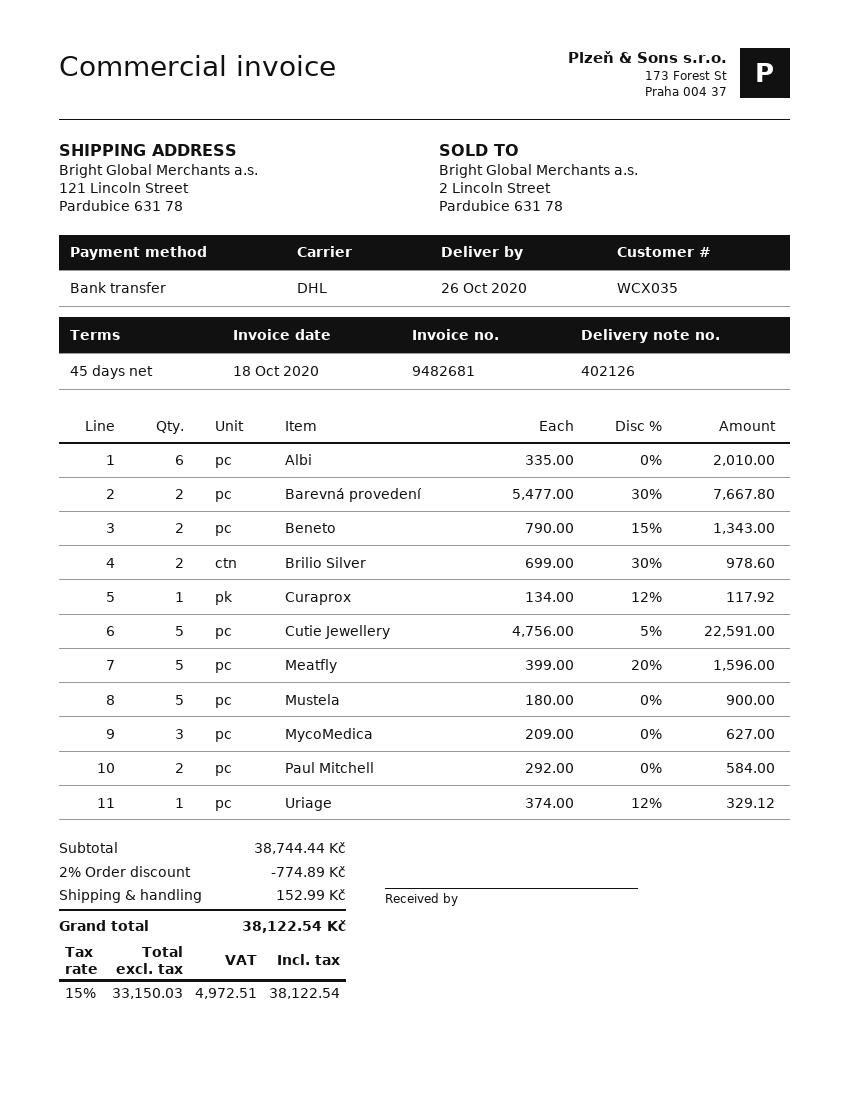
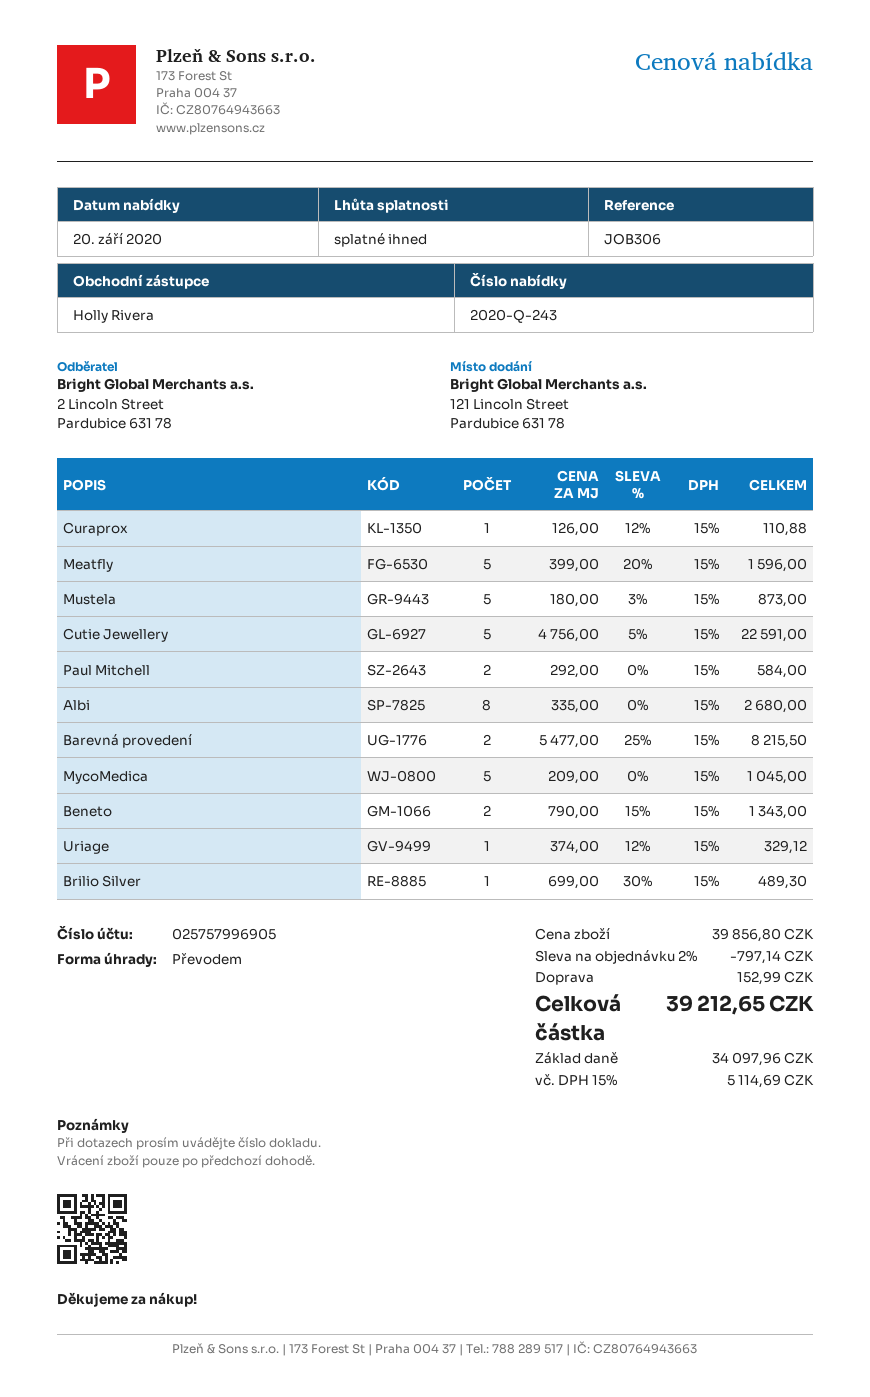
payment terms: 45 days -> on receipt
Albi: 6 x 335.00 = 2010.00 -> 8 x 335.00 = 2680.00
Barevná provedení: 2 x 5477.00 - 30% = 7667.80 -> 2 x 5477.00 - 25% = 8215.50
Brilio Silver: 2 x 699.00 - 30% = 978.60 -> 1 x 699.00 - 30% = 489.30
Curaprox: 1 x 134.00 - 12% = 117.92 -> 1 x 126.00 - 12% = 110.88
Mustela: 5 x 180.00 = 900.00 -> 5 x 180.00 - 3% = 873.00
MycoMedica: 3 x 209.00 = 627.00 -> 5 x 209.00 = 1045.00
subtotal: 38744.44 -> 39856.80
discount: 2% = 774.89 -> 2% = 797.14
net: 33150.03 -> 34097.96
tax: 15% = 4972.51 -> 15% = 5114.69
total: 38122.54 -> 39212.65

